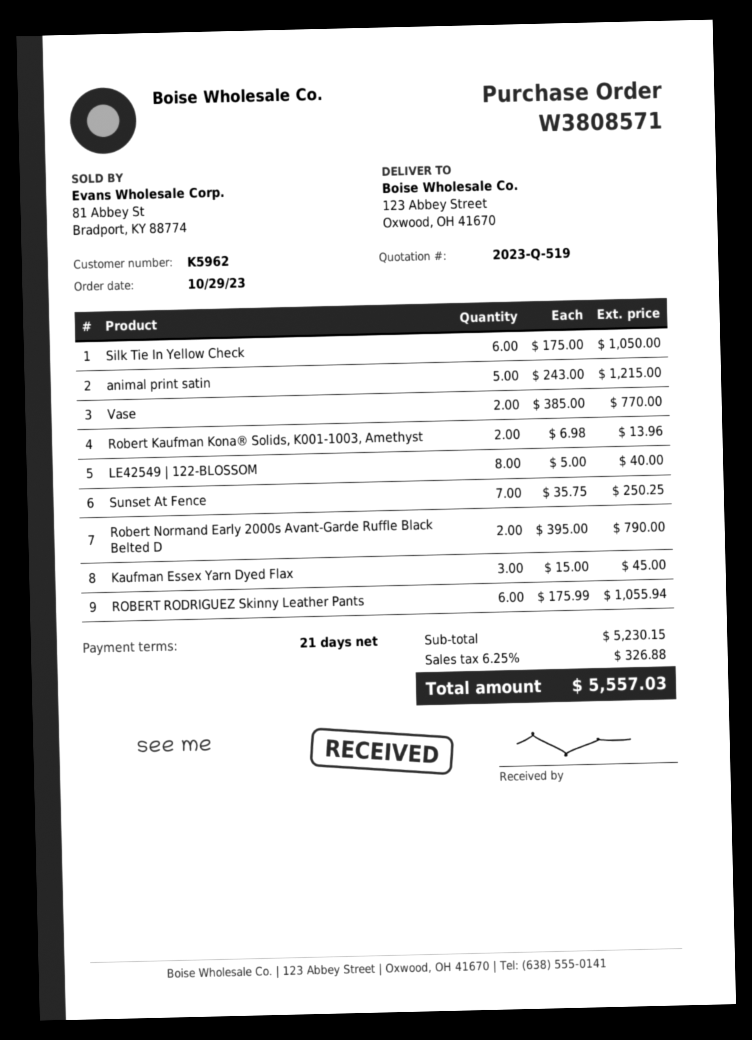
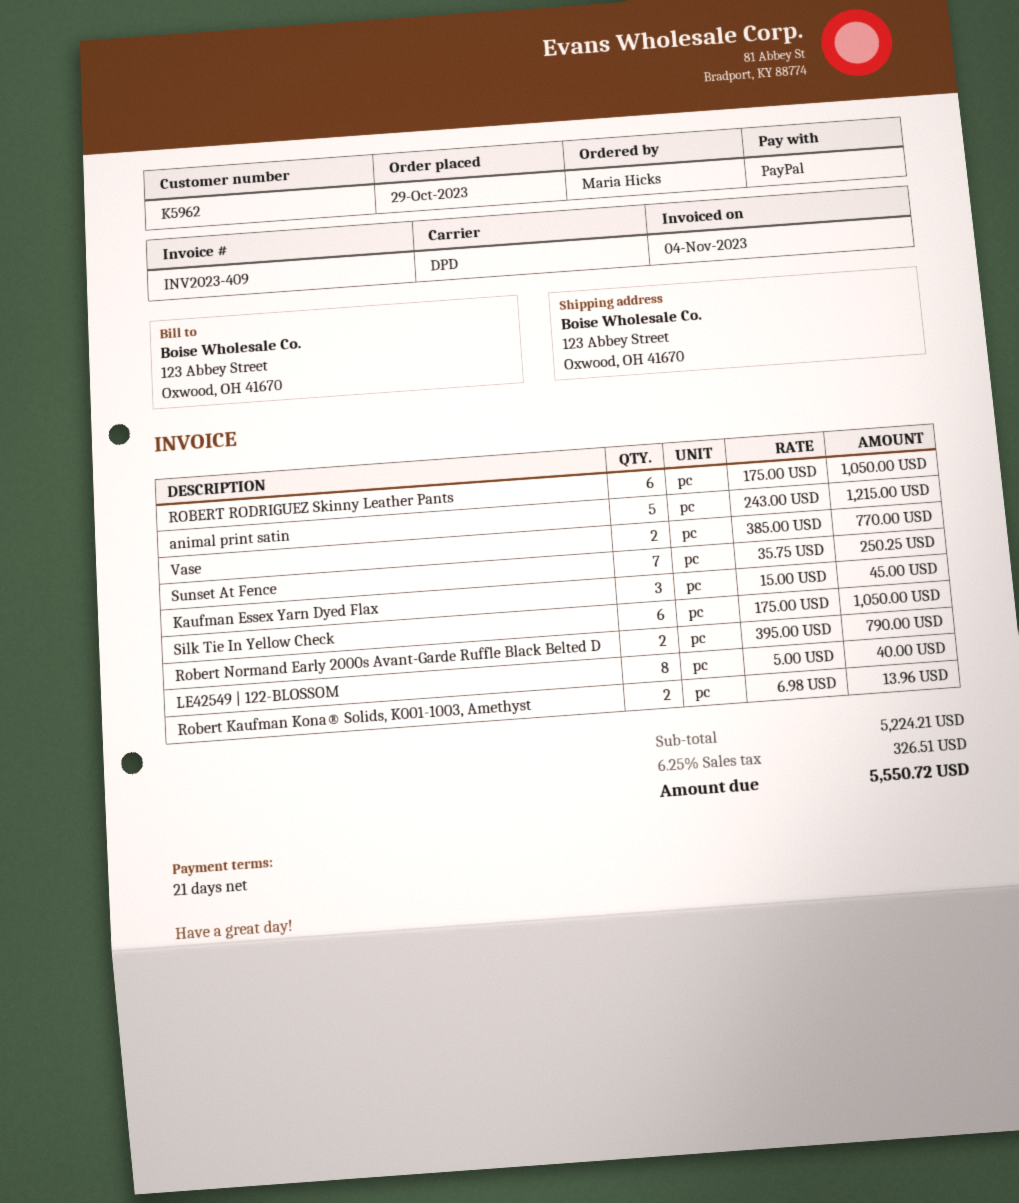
ROBERT RODRIGUEZ Skinny Leather Pants: 6 x 175.99 = 1055.94 -> 6 x 175.00 = 1050.00
subtotal: 5230.15 -> 5224.21
tax: 6.25% = 326.88 -> 6.25% = 326.51
total: 5557.03 -> 5550.72

